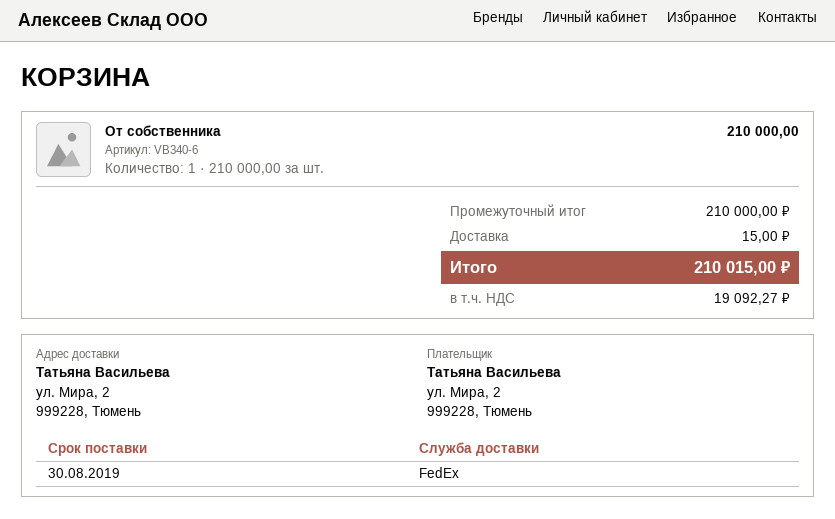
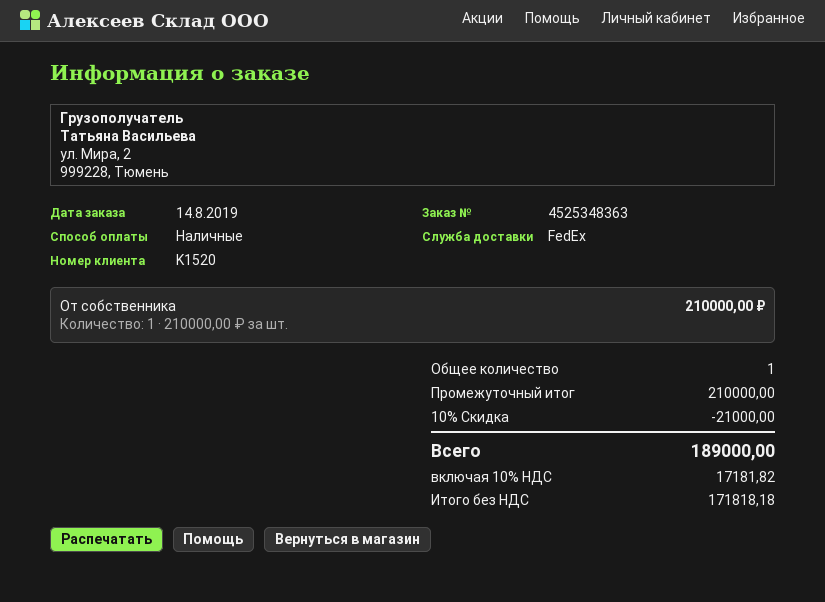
discount: none -> 10% = 21000.00
shipping: 15.00 -> none
tax: 19092.27 -> 17181.82
total: 210015.00 -> 189000.00

